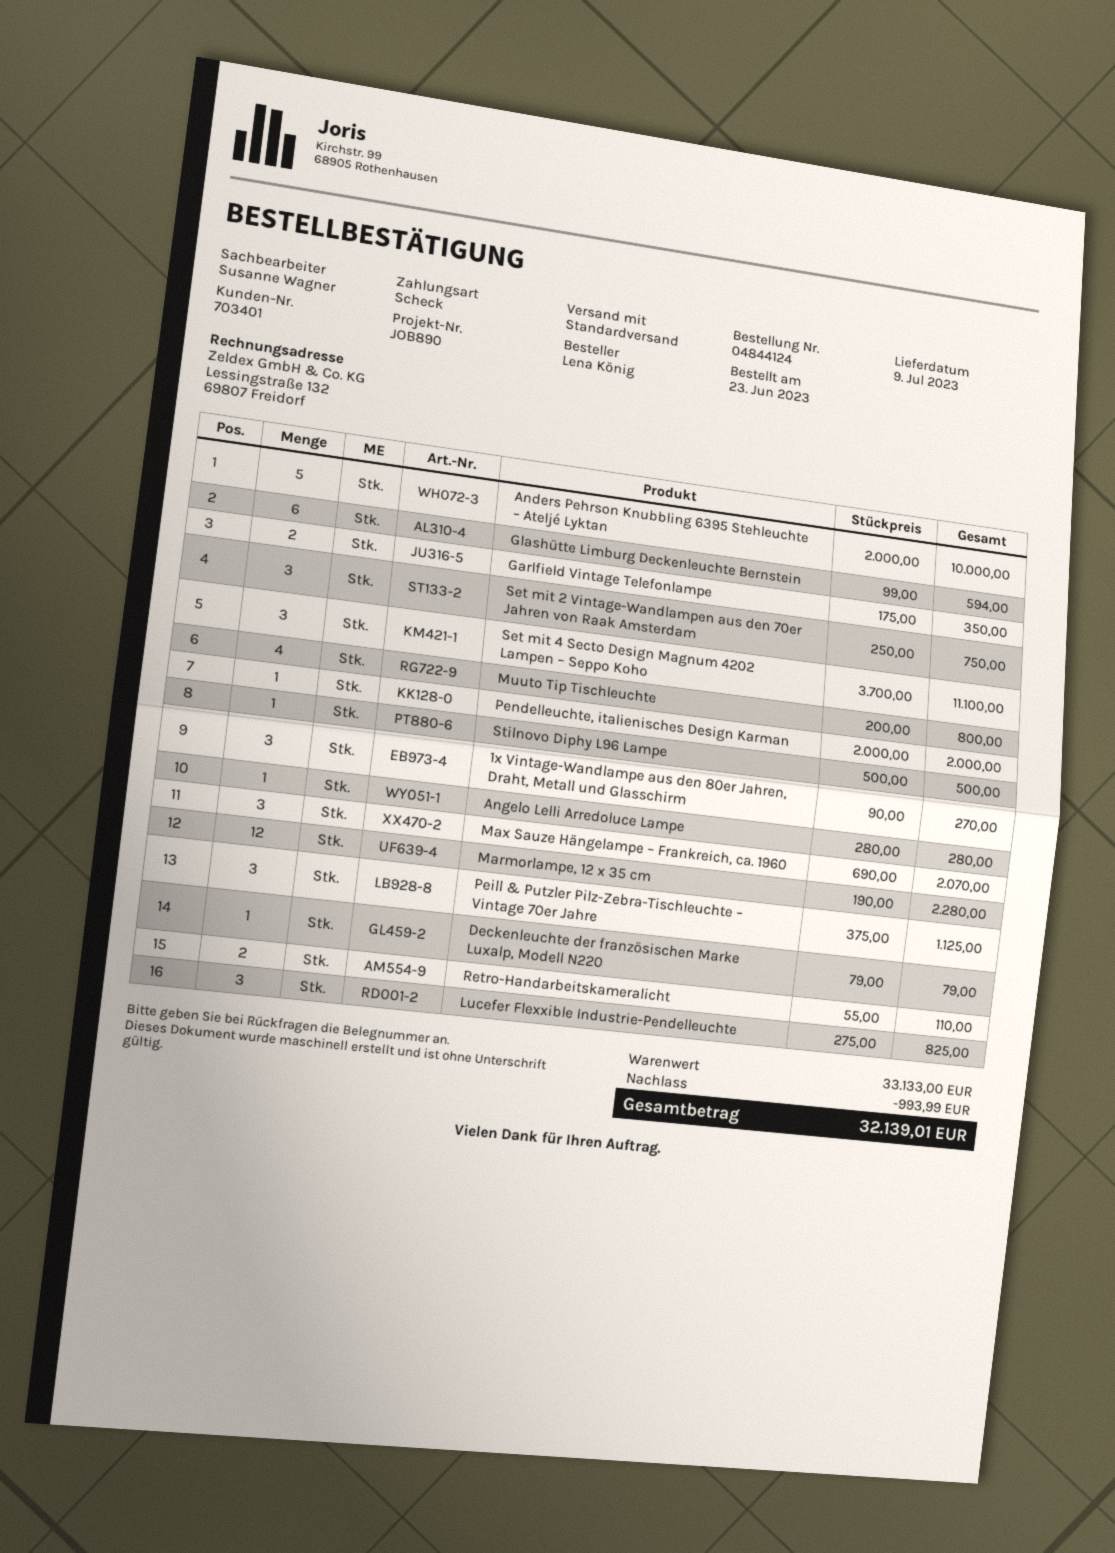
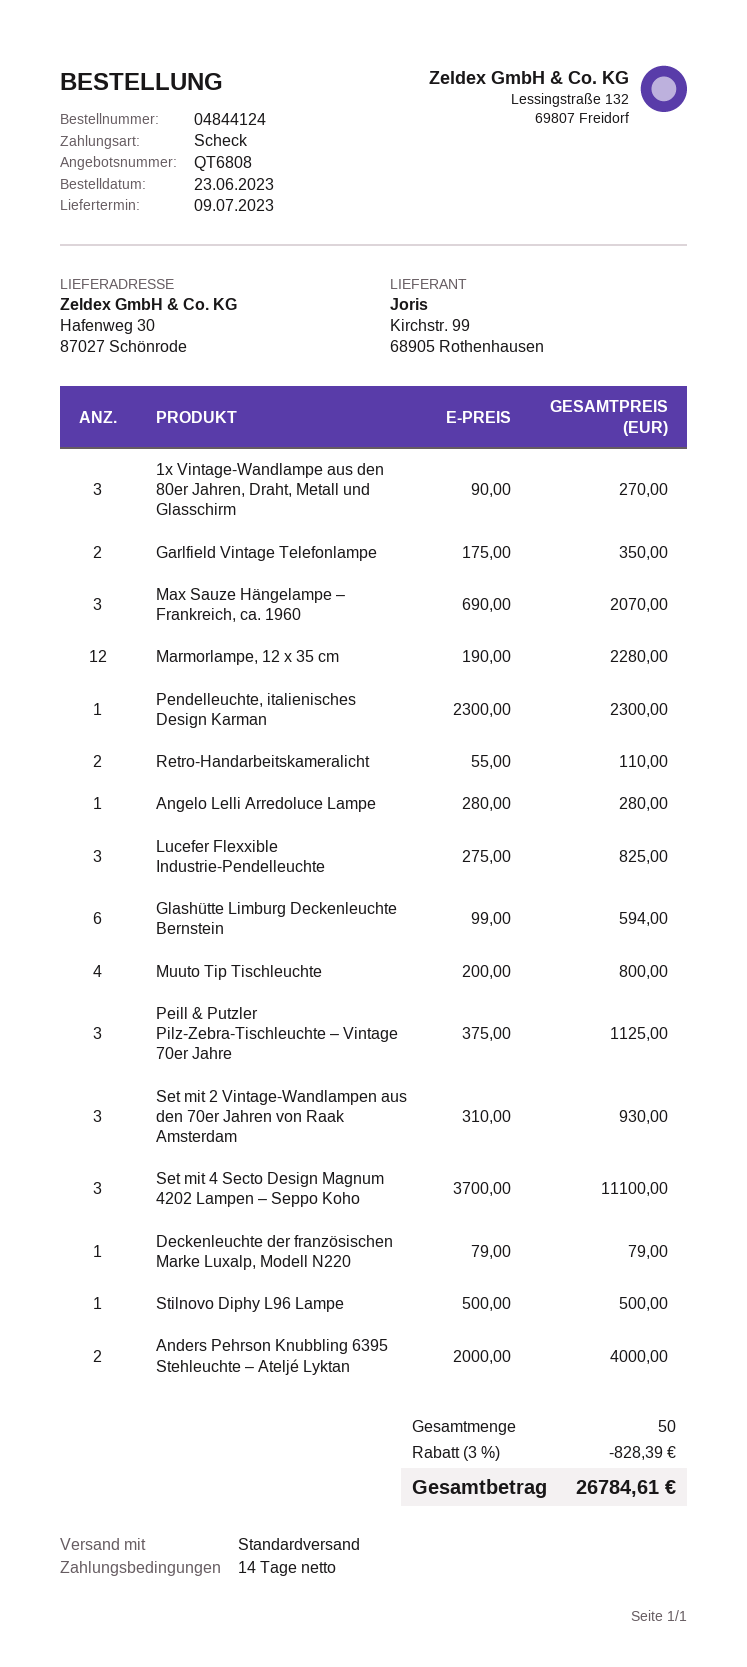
Anders Pehrson Knubbling 6395 Stehleuchte – Ateljé Lyktan: 5 x 2000.00 = 10000.00 -> 2 x 2000.00 = 4000.00
Set mit 2 Vintage-Wandlampen aus den 70er Jahren von Raak Amsterdam: 3 x 250.00 = 750.00 -> 3 x 310.00 = 930.00
Pendelleuchte, italienisches Design Karman: 1 x 2000.00 = 2000.00 -> 1 x 2300.00 = 2300.00
discount: 993.99 -> 828.39
total: 32139.01 -> 26784.61

